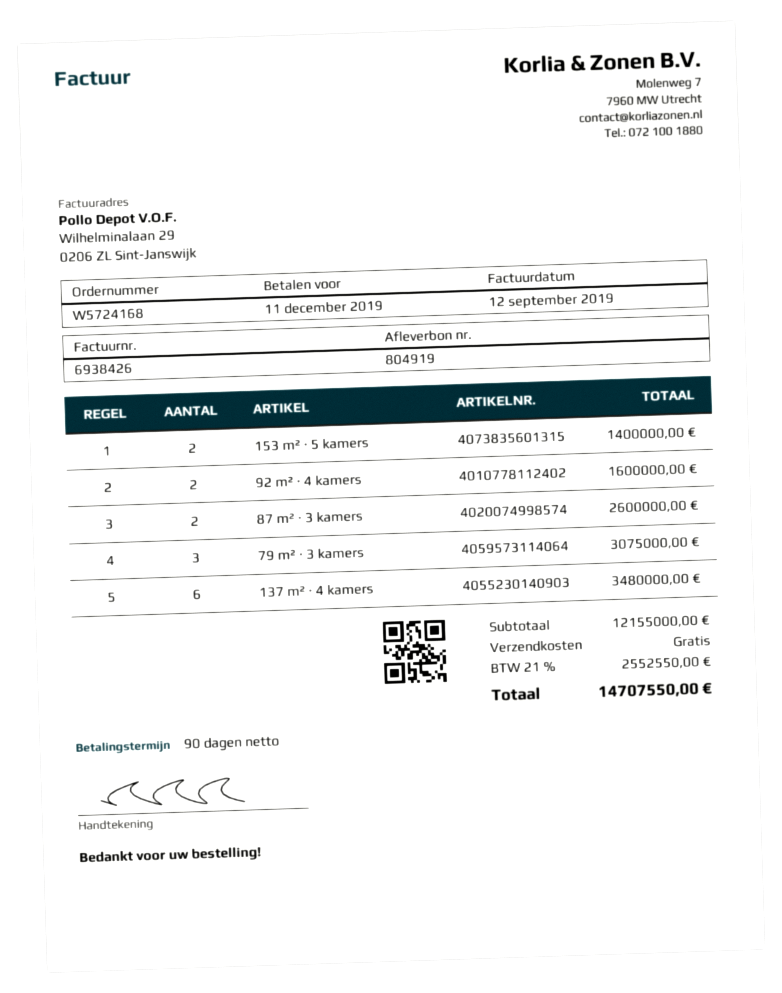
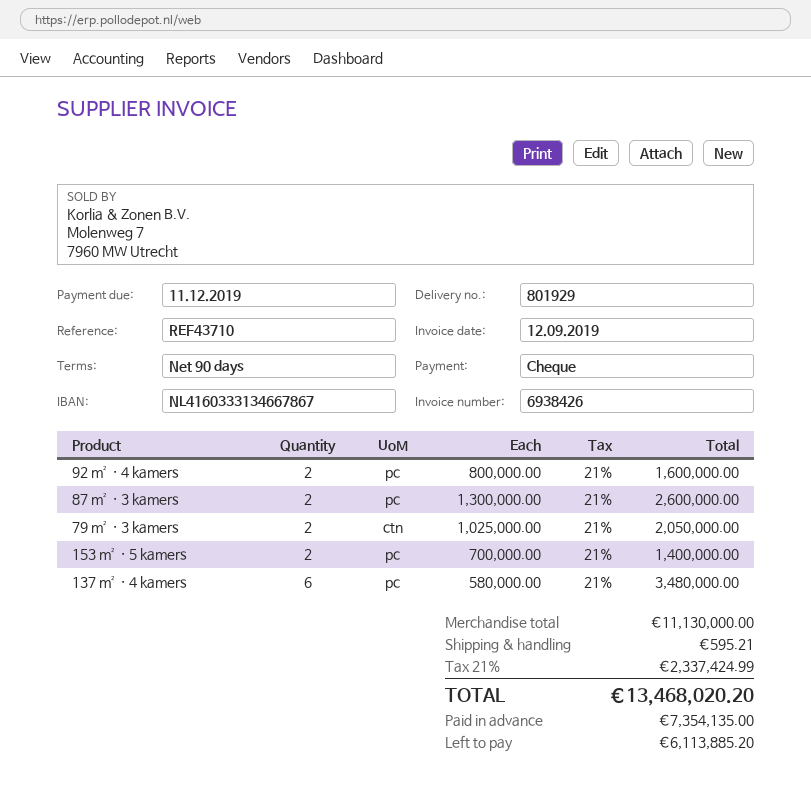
delivery note number: 804919 -> 801929
79 m² · 3 kamers: 3 for 3075000.00 -> 2 for 2050000.00
subtotal: 12155000.00 -> 11130000.00
shipping: 0.00 -> 595.21
tax: 21% = 2552550.00 -> 21% = 2337424.99
total: 14707550.00 -> 13468020.20

